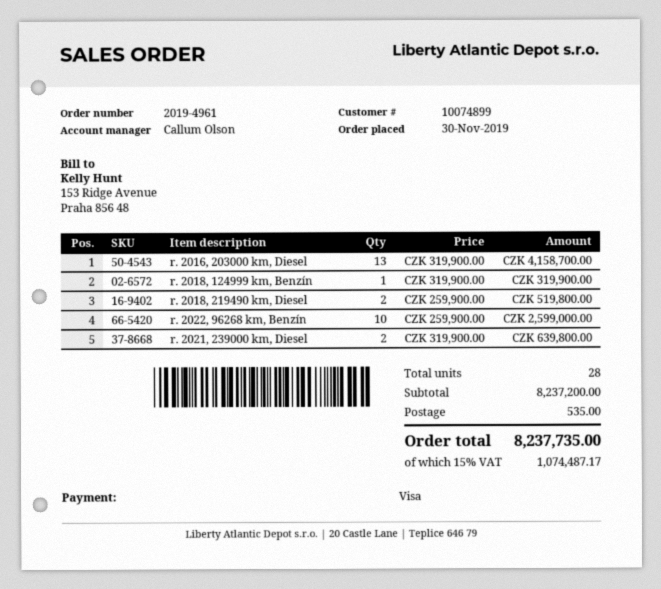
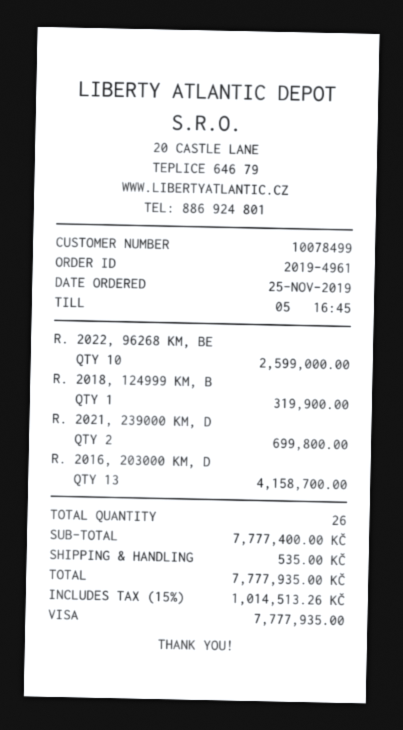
order date: 2019-11-30 -> 2019-11-25
customer number: 10074899 -> 10078499
r. 2018, 219490 km, Diesel: 2 for 519800.00 -> none
r. 2021, 239000 km, Diesel: 2 for 639800.00 -> 2 for 699800.00
total quantity: 28 -> 26
subtotal: 8237200.00 -> 7777400.00
tax: 15% = 1074487.17 -> 15% = 1014513.26
total: 8237735.00 -> 7777935.00

